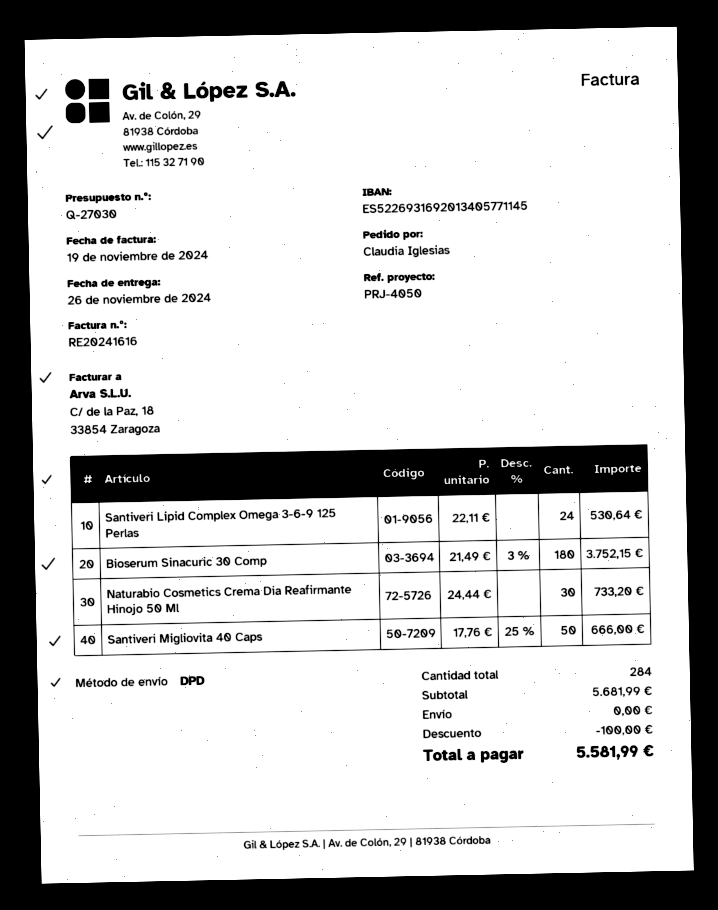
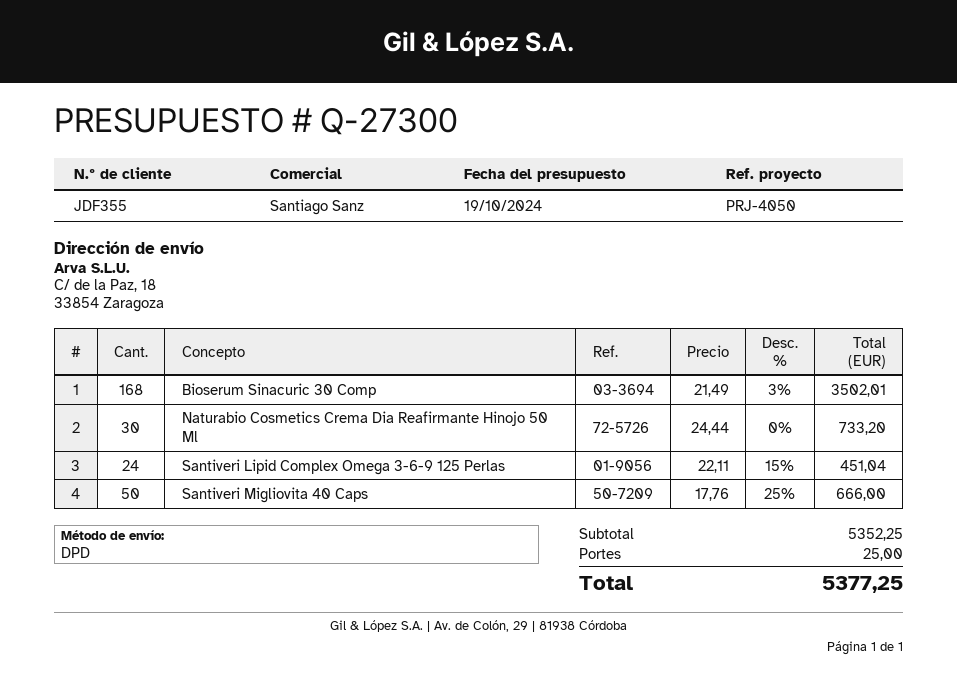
quote number: Q-27030 -> Q-27300
Santiveri Lipid Complex Omega 3-6-9 125 Perlas: 24 x 22.11 = 530.64 -> 24 x 22.11 - 15% = 451.04
Bioserum Sinacuric 30 Comp: 180 x 21.49 - 3% = 3752.15 -> 168 x 21.49 - 3% = 3502.01
subtotal: 5681.99 -> 5352.25
discount: 100.00 -> none
shipping: 0.00 -> 25.00
total: 5581.99 -> 5377.25

